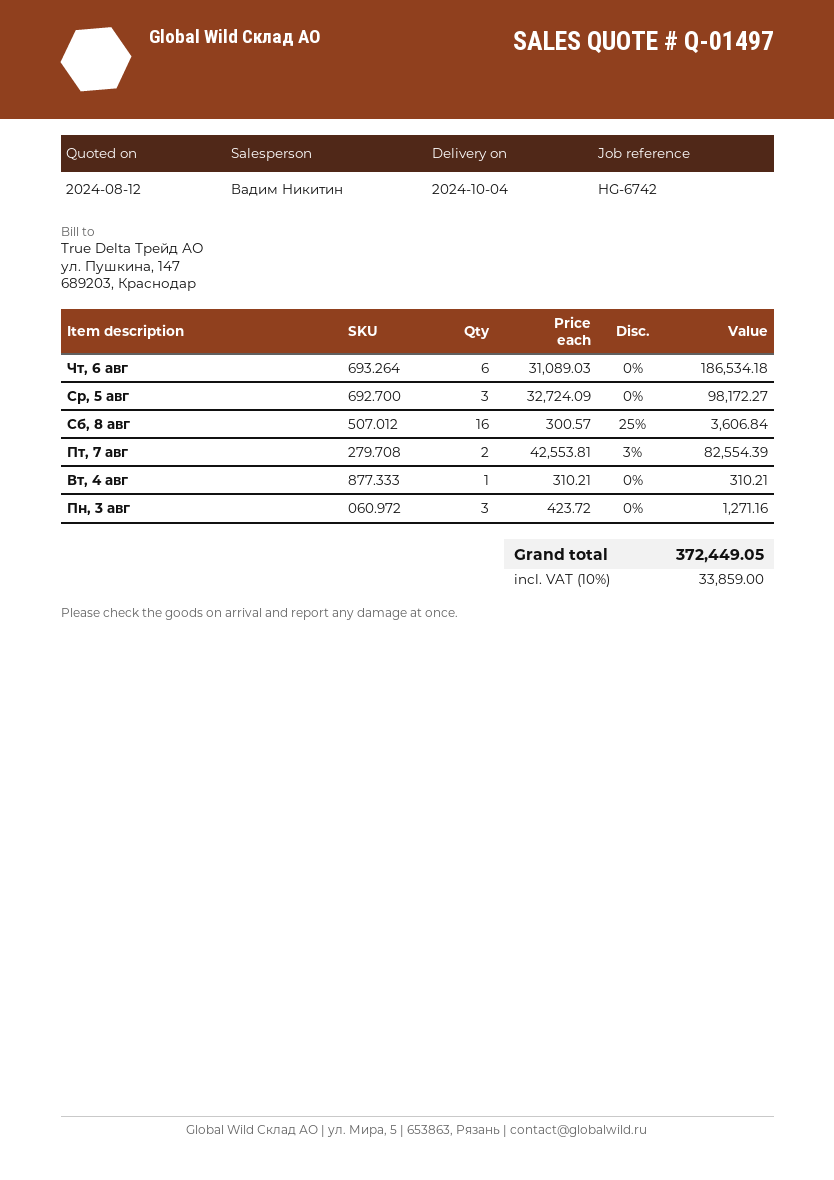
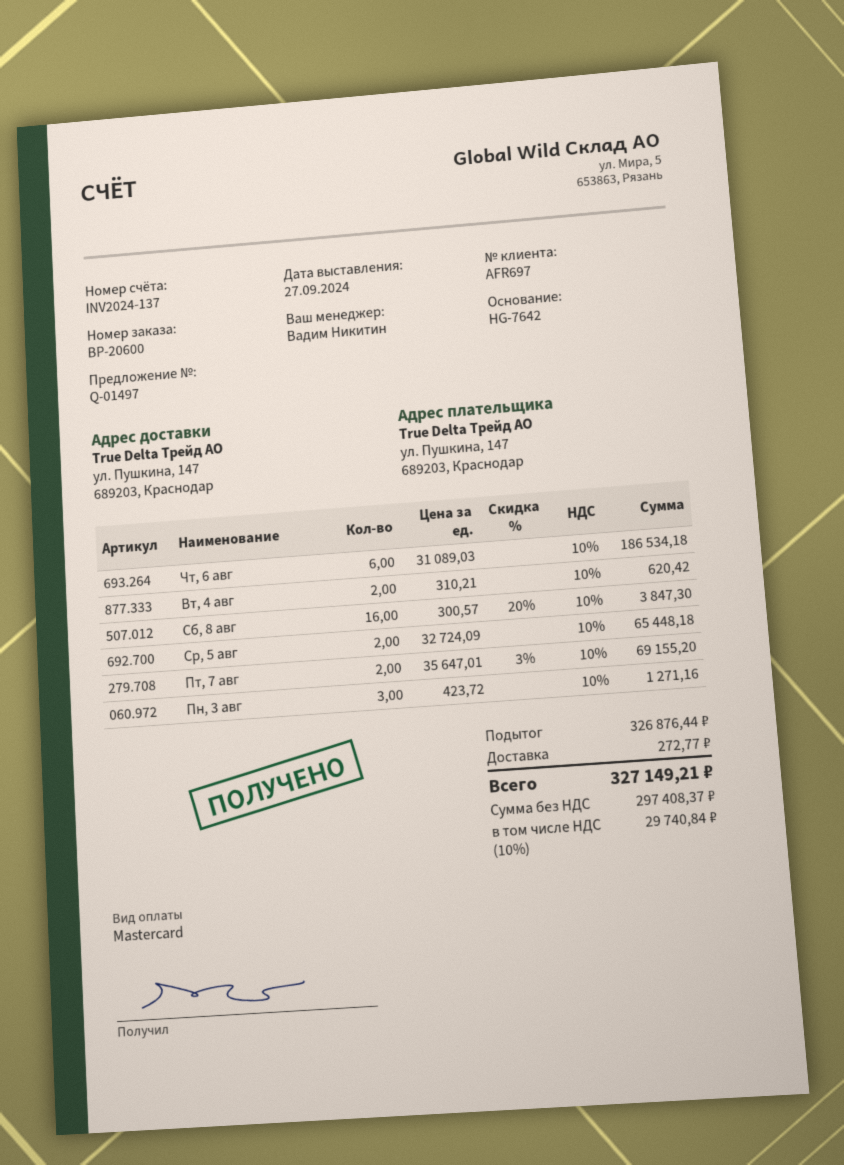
reference: HG-6742 -> HG-7642
Ср, 5 авг: 3 x 32724.09 = 98172.27 -> 2 x 32724.09 = 65448.18
Сб, 8 авг: 16 x 300.57 - 25% = 3606.84 -> 16 x 300.57 - 20% = 3847.30
Пт, 7 авг: 2 x 42553.81 - 3% = 82554.39 -> 2 x 35647.01 - 3% = 69155.20
Вт, 4 авг: 1 x 310.21 = 310.21 -> 2 x 310.21 = 620.42
shipping: none -> 272.77
tax: 10% = 33859.00 -> 10% = 29740.84
total: 372449.05 -> 327149.21

